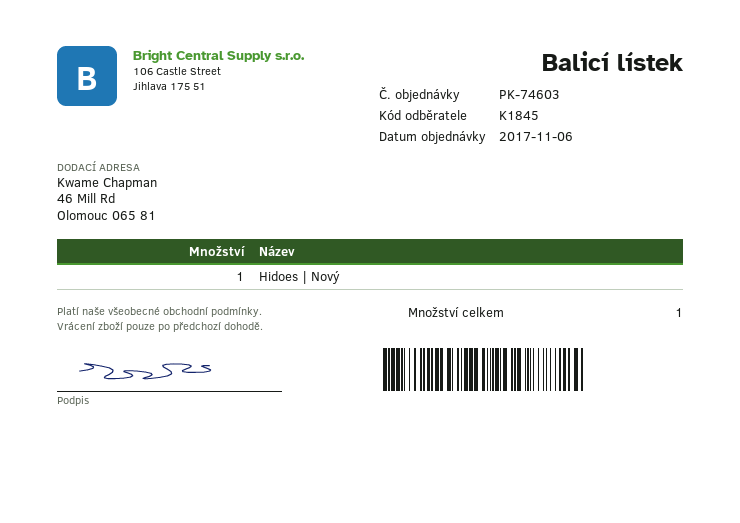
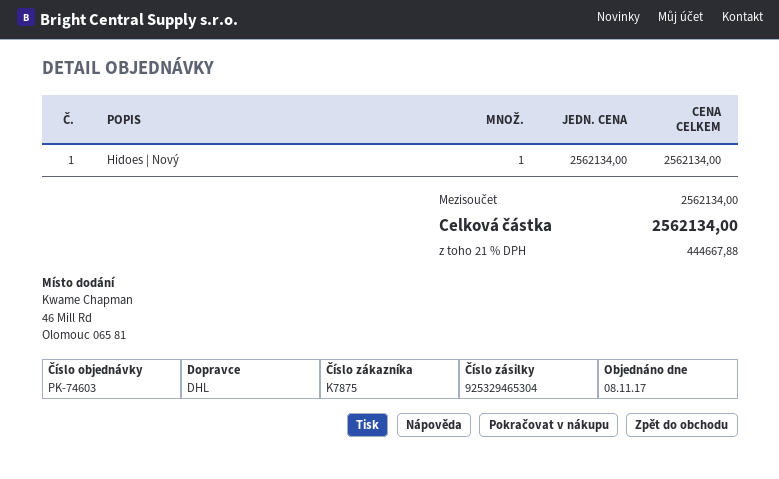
order date: 2017-11-06 -> 2017-11-08
customer number: K1845 -> K7875

